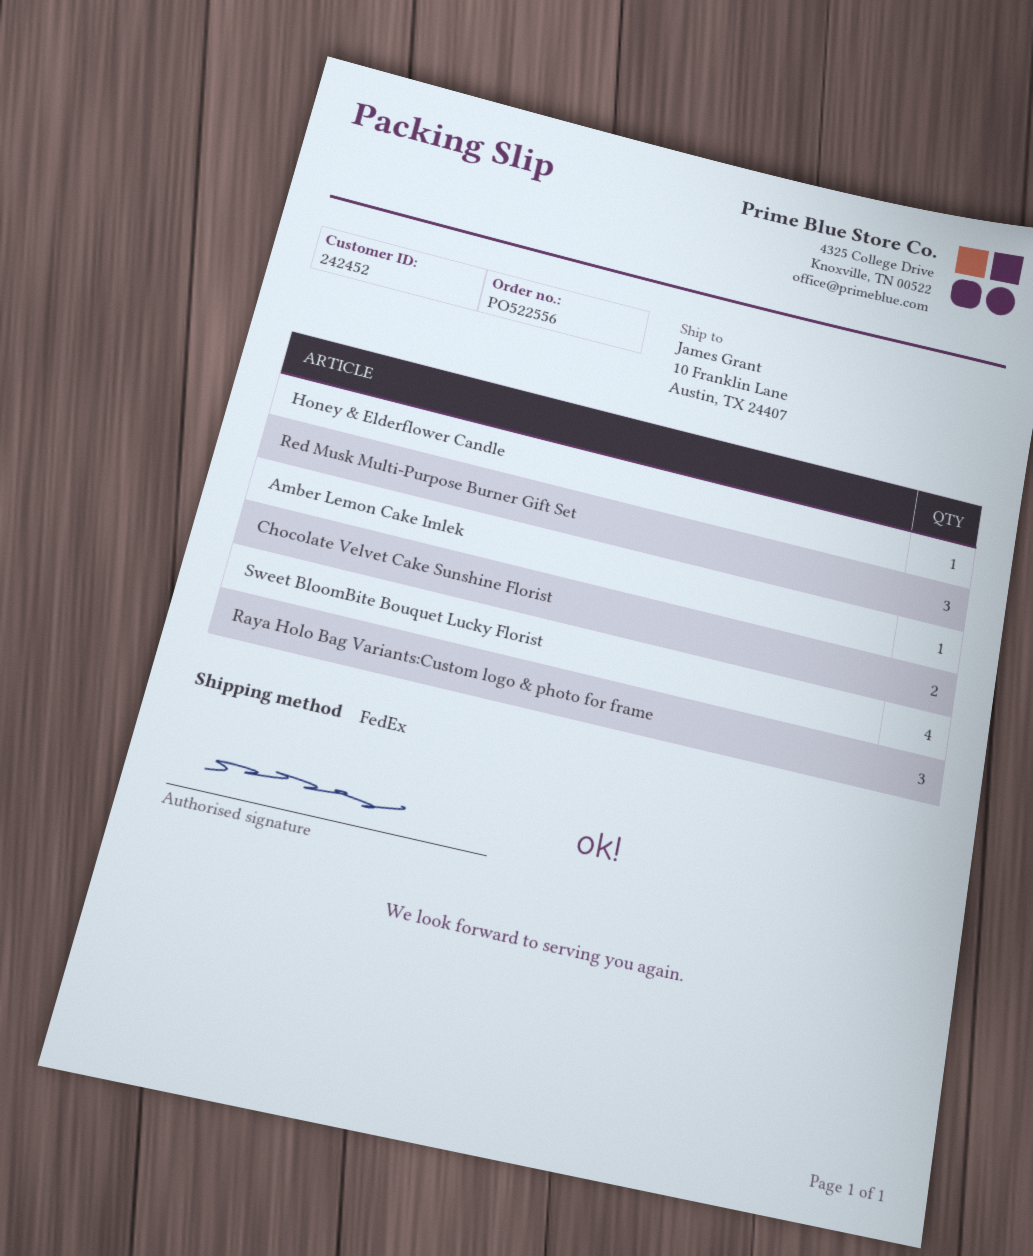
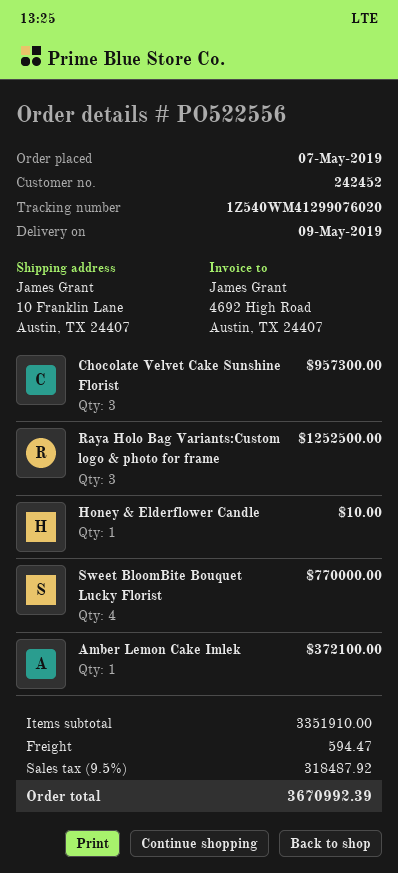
Red Musk Multi-Purpose Burner Gift Set: 3 -> none
Chocolate Velvet Cake Sunshine Florist: 2 -> 3

